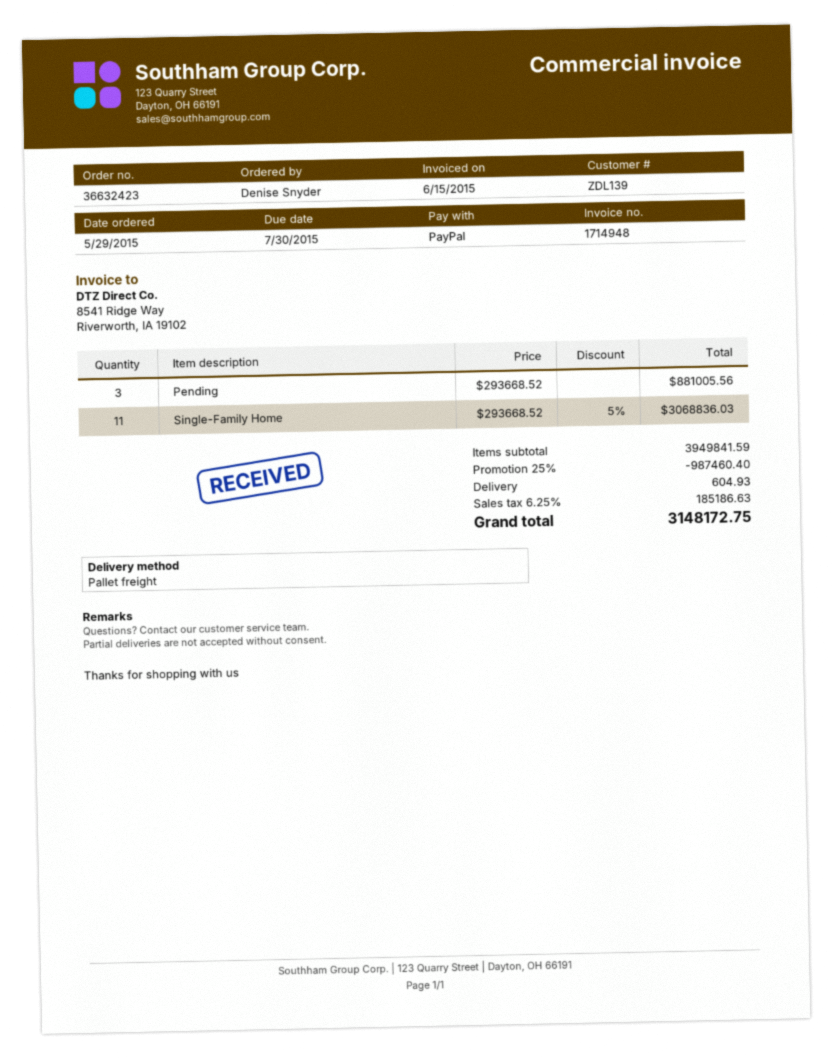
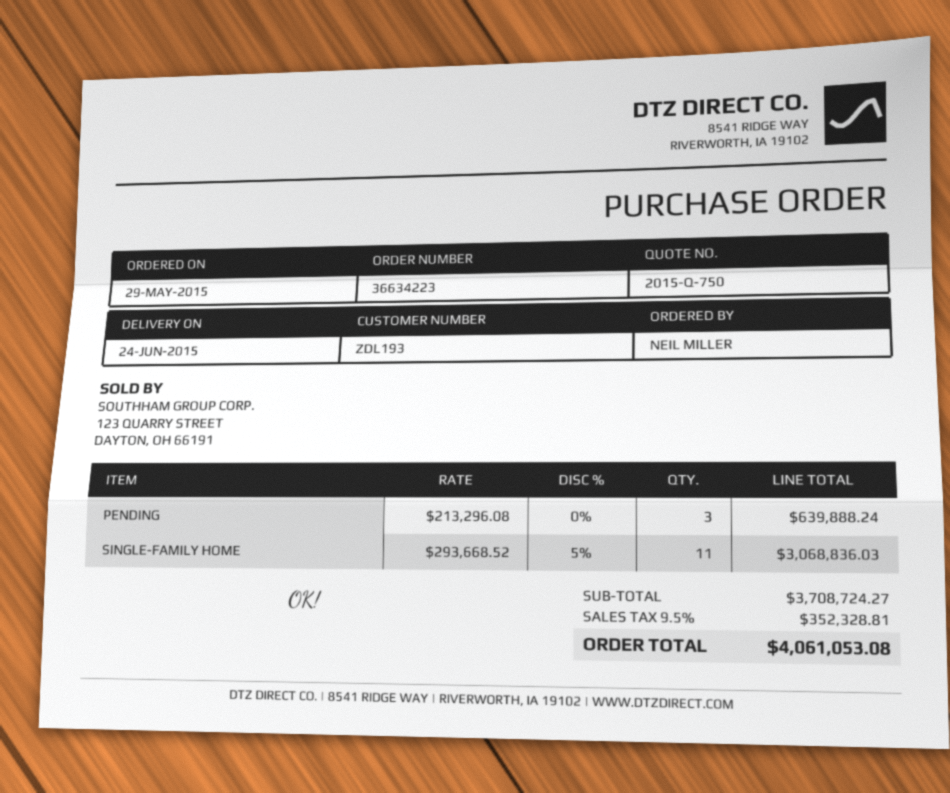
order number: 36632423 -> 36634223
customer number: ZDL139 -> ZDL193
ordered by: Denise Snyder -> NEIL MILLER
Pending: 3 x 293668.52 = 881005.56 -> 3 x 213296.08 = 639888.24
subtotal: 3949841.59 -> 3708724.27
discount: 25% = 987460.40 -> none
shipping: 604.93 -> none
tax: 6.25% = 185186.63 -> 9.5% = 352328.81
total: 3148172.75 -> 4061053.08

